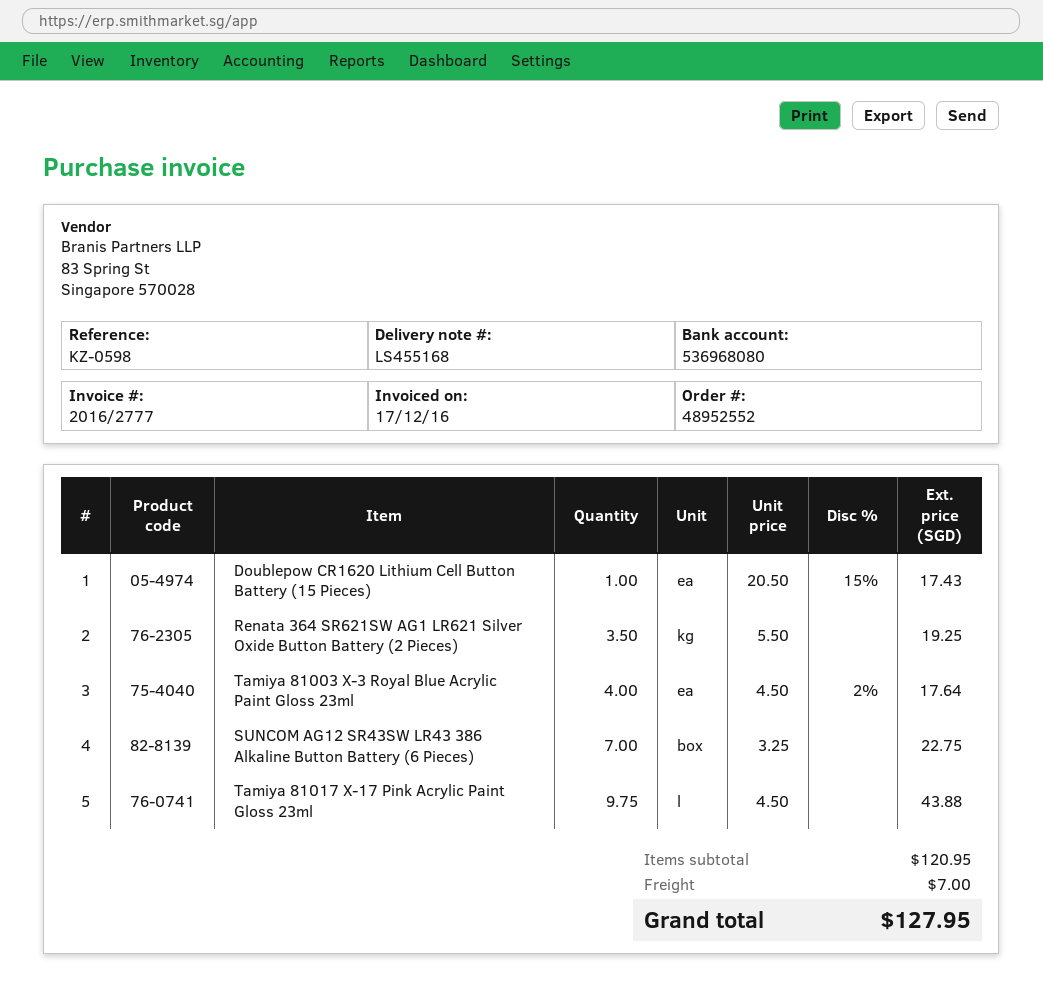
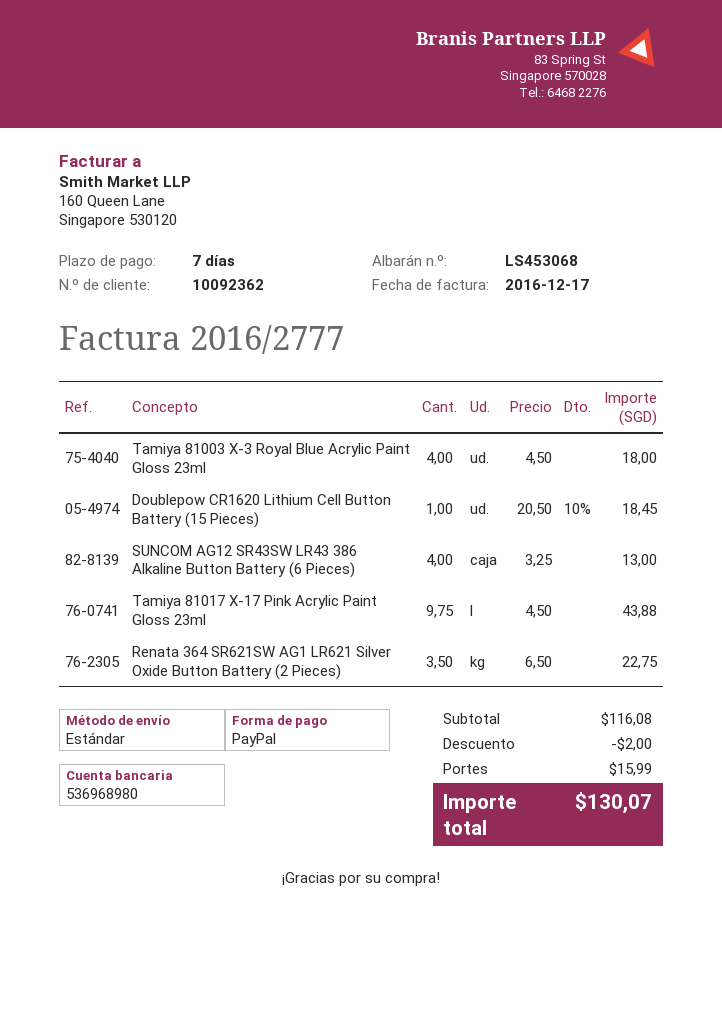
delivery note number: LS455168 -> LS453068
bank account: 536968080 -> 536968980
Doublepow CR1620 Lithium Cell Button Battery (15 Pieces): 1 x 20.50 - 15% = 17.43 -> 1 x 20.50 - 10% = 18.45
Renata 364 SR621SW AG1 LR621 Silver Oxide Button Battery (2 Pieces): 3.5 x 5.50 = 19.25 -> 3.5 x 6.50 = 22.75
Tamiya 81003 X-3 Royal Blue Acrylic Paint Gloss 23ml: 4 x 4.50 - 2% = 17.64 -> 4 x 4.50 = 18.00
SUNCOM AG12 SR43SW LR43 386 Alkaline Button Battery (6 Pieces): 7 x 3.25 = 22.75 -> 4 x 3.25 = 13.00
subtotal: 120.95 -> 116.08
discount: none -> 2.00
shipping: 7.00 -> 15.99
total: 127.95 -> 130.07

